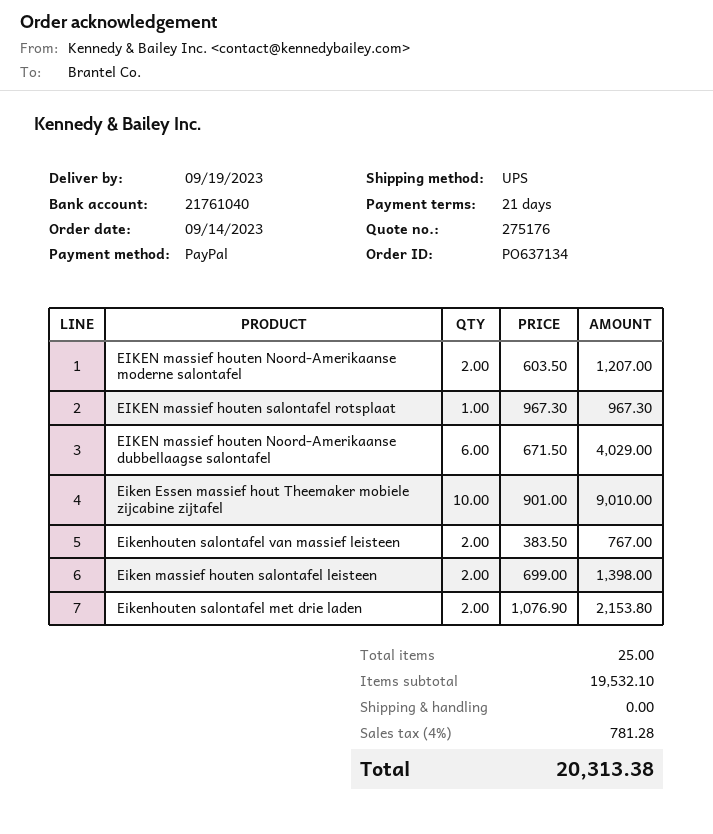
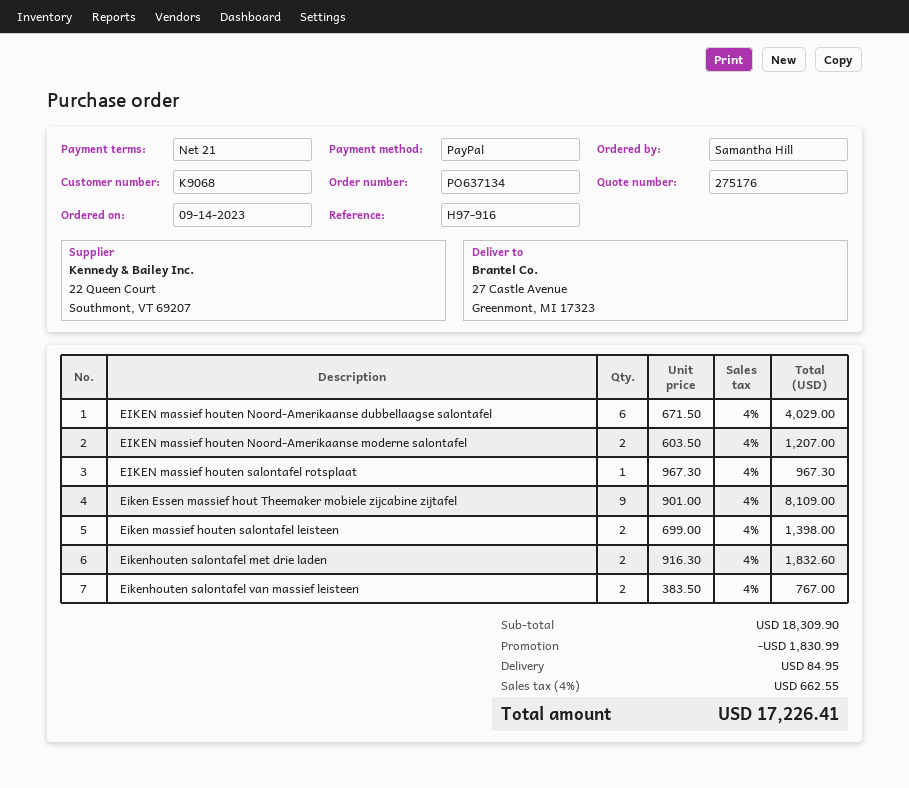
Eiken Essen massief hout Theemaker mobiele zijcabine zijtafel: 10 x 901.00 = 9010.00 -> 9 x 901.00 = 8109.00
Eikenhouten salontafel met drie laden: 2 x 1076.90 = 2153.80 -> 2 x 916.30 = 1832.60
subtotal: 19532.10 -> 18309.90
discount: none -> 1830.99
shipping: 0.00 -> 84.95
tax: 4% = 781.28 -> 4% = 662.55
total: 20313.38 -> 17226.41

